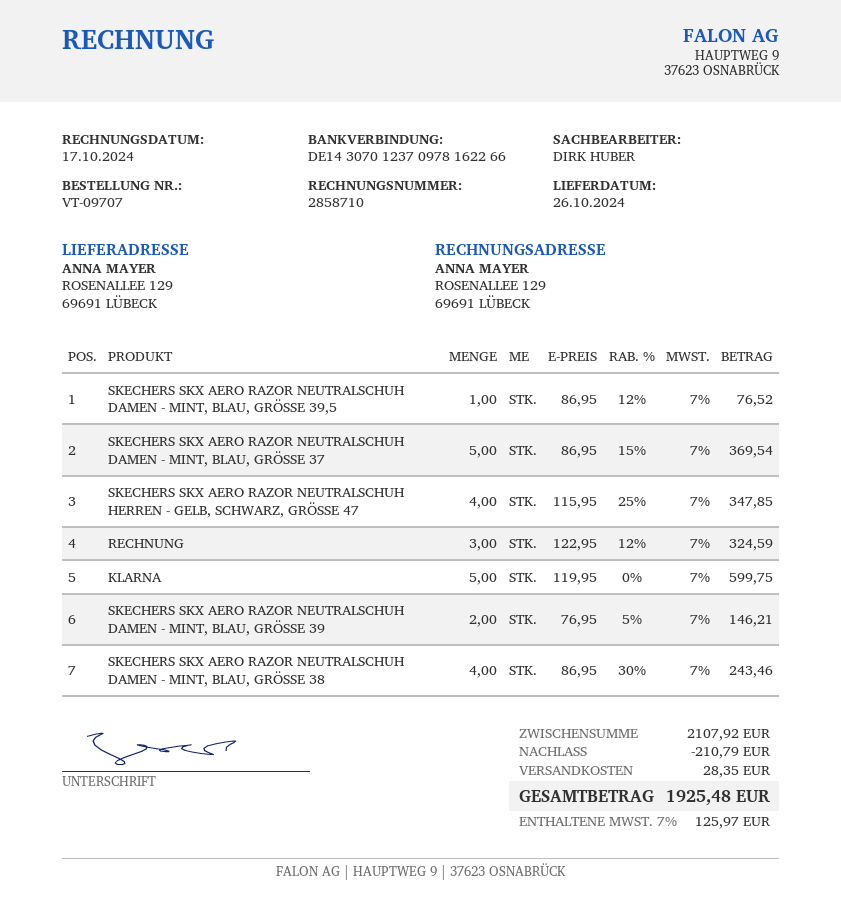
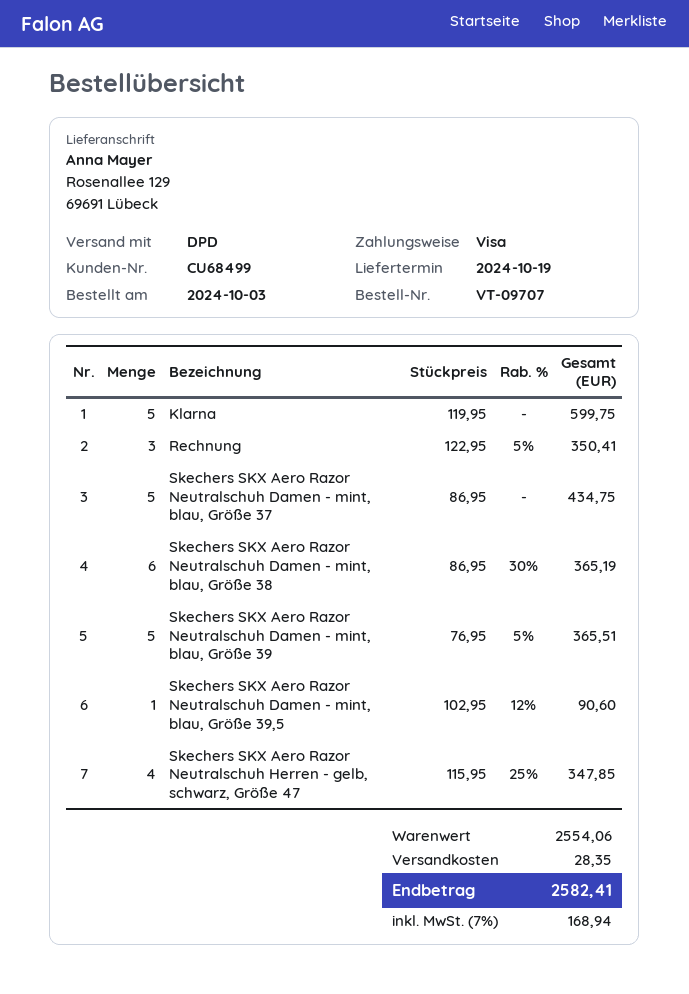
delivery date: 2024-10-26 -> 2024-10-19
SKECHERS SKX AERO RAZOR NEUTRALSCHUH DAMEN - MINT, BLAU, GRÖSSE 39,5: 1 x 86.95 - 12% = 76.52 -> 1 x 102.95 - 12% = 90.60
SKECHERS SKX AERO RAZOR NEUTRALSCHUH DAMEN - MINT, BLAU, GRÖSSE 37: 5 x 86.95 - 15% = 369.54 -> 5 x 86.95 = 434.75
RECHNUNG: 3 x 122.95 - 12% = 324.59 -> 3 x 122.95 - 5% = 350.41
SKECHERS SKX AERO RAZOR NEUTRALSCHUH DAMEN - MINT, BLAU, GRÖSSE 39: 2 x 76.95 - 5% = 146.21 -> 5 x 76.95 - 5% = 365.51
SKECHERS SKX AERO RAZOR NEUTRALSCHUH DAMEN - MINT, BLAU, GRÖSSE 38: 4 x 86.95 - 30% = 243.46 -> 6 x 86.95 - 30% = 365.19
subtotal: 2107.92 -> 2554.06
discount: 210.79 -> none
tax: 7% = 125.97 -> 7% = 168.94
total: 1925.48 -> 2582.41

